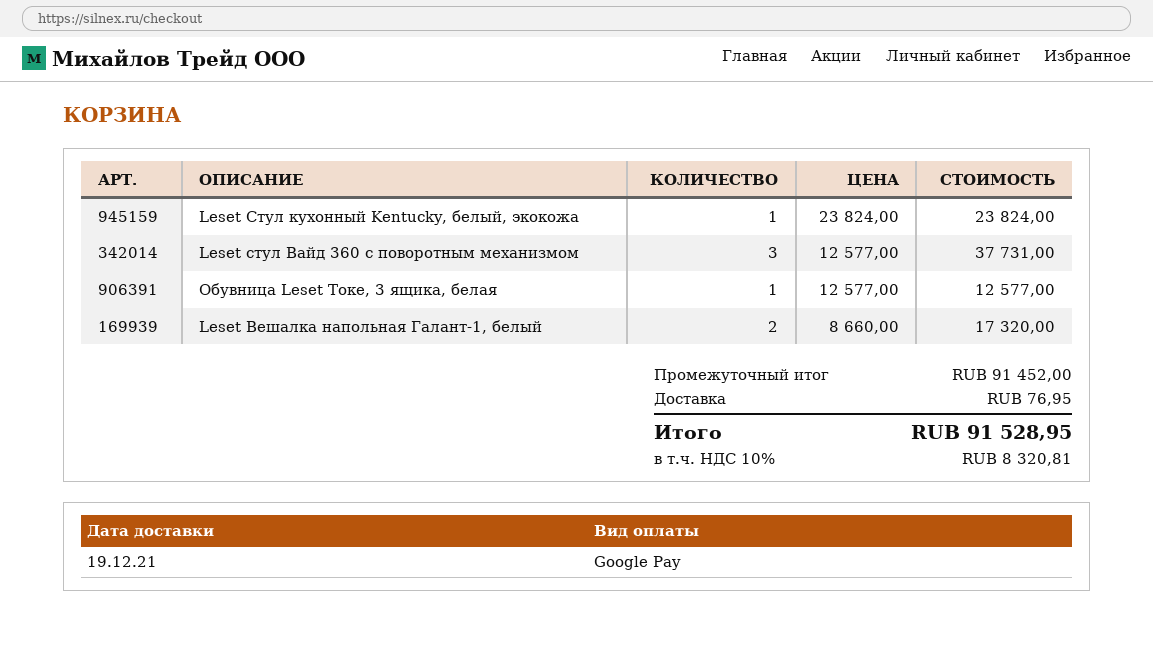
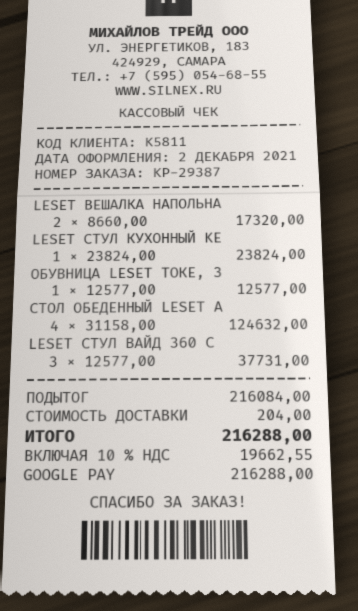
СТОЛ ОБЕДЕННЫЙ LESET А: none -> 4 x 31158.00 = 124632.00
subtotal: 91452.00 -> 216084.00
shipping: 76.95 -> 204.00
tax: 10% = 8320.81 -> 10% = 19662.55
total: 91528.95 -> 216288.00

